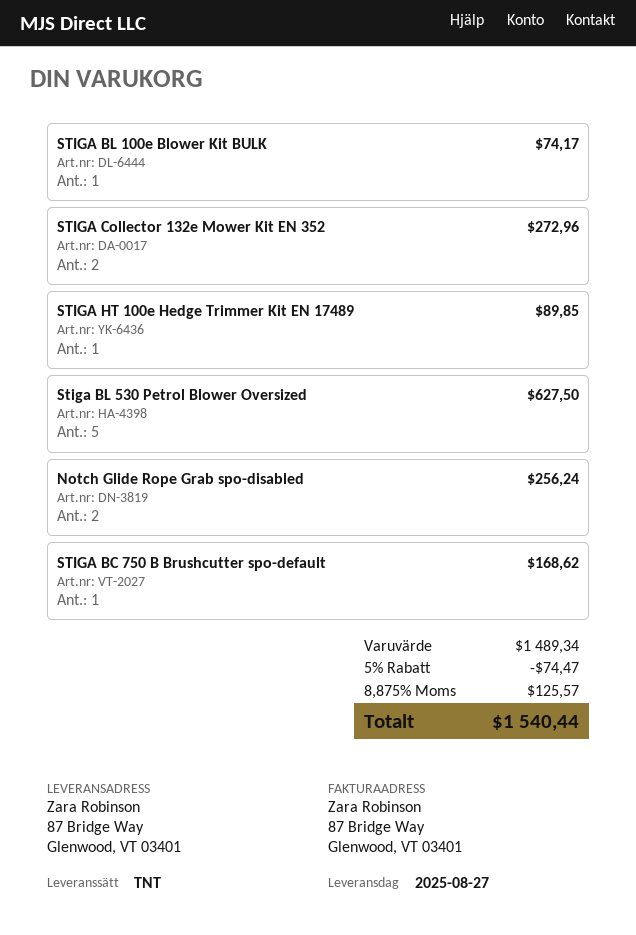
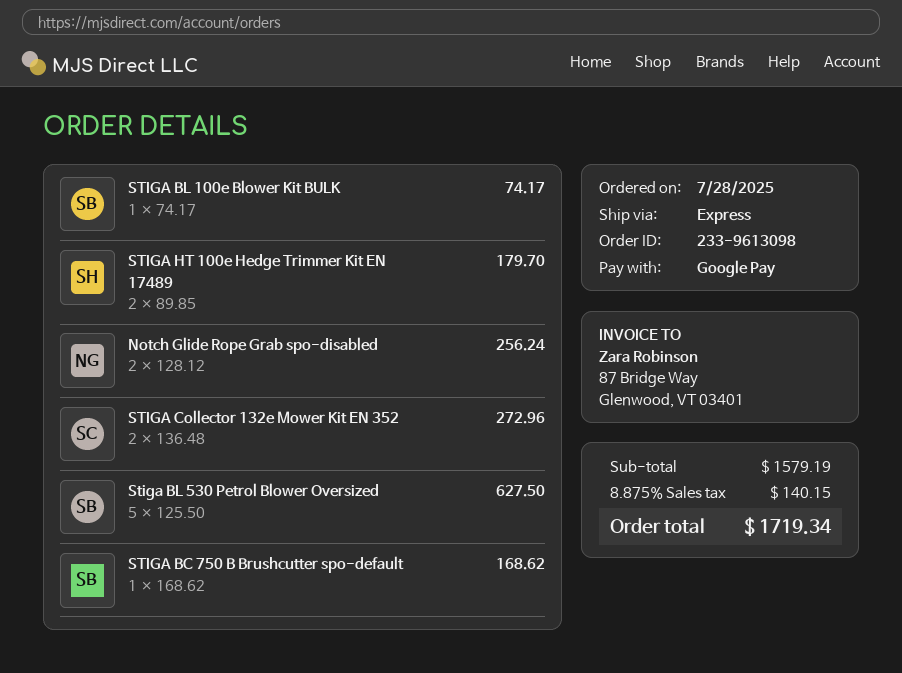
shipping method: TNT -> express
STIGA HT 100e Hedge Trimmer Kit EN 17489: 1 for 89.85 -> 2 for 179.70
subtotal: 1489.34 -> 1579.19
discount: 5% = 74.47 -> none
tax: 8.875% = 125.57 -> 8.875% = 140.15
total: 1540.44 -> 1719.34

